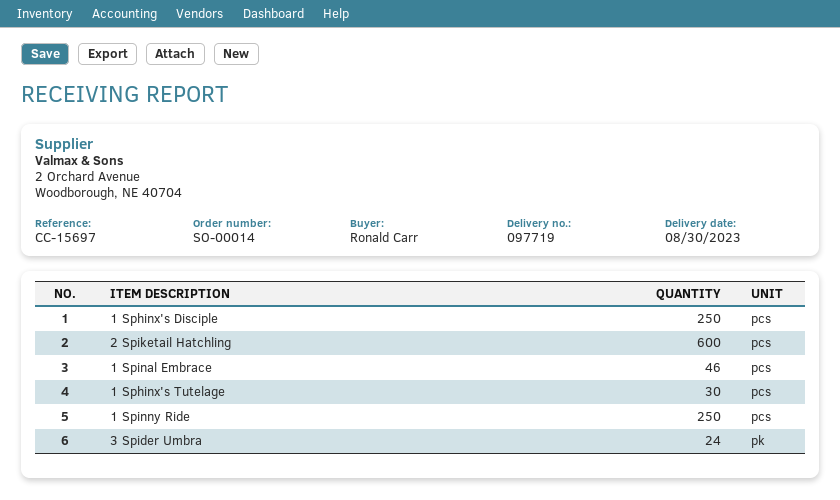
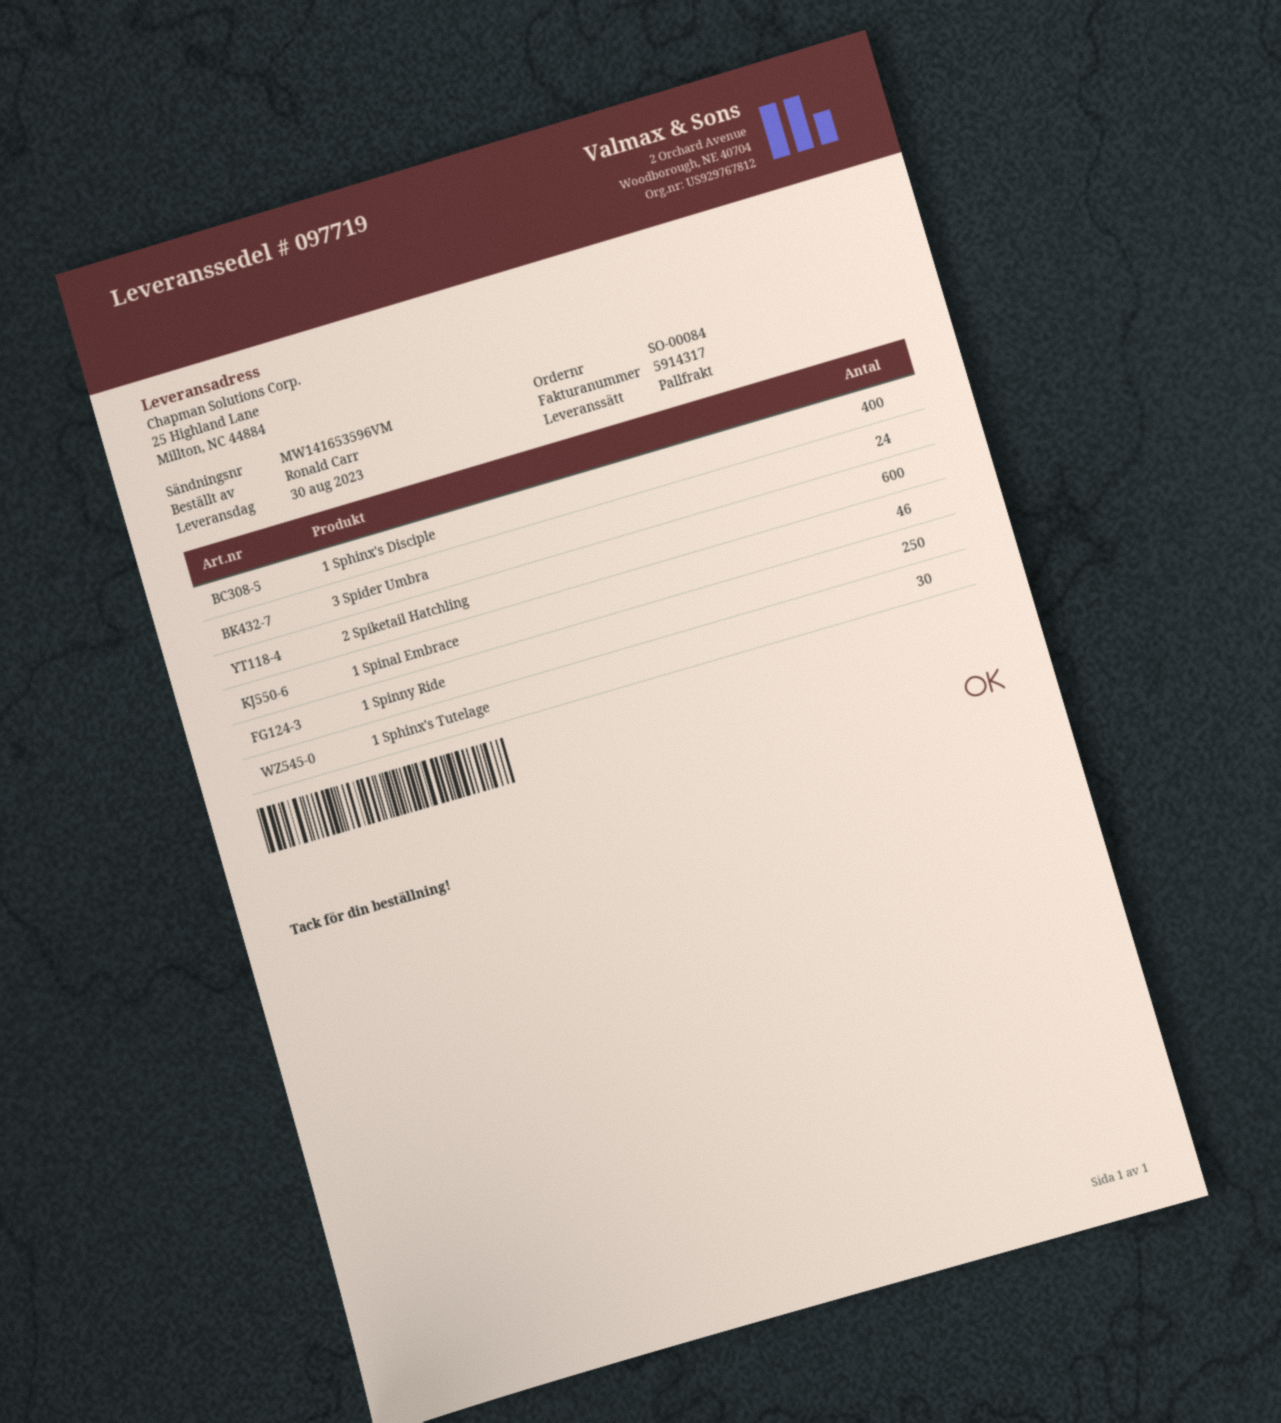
order number: SO-00014 -> SO-00084
1 Sphinx's Disciple: 250 -> 400

